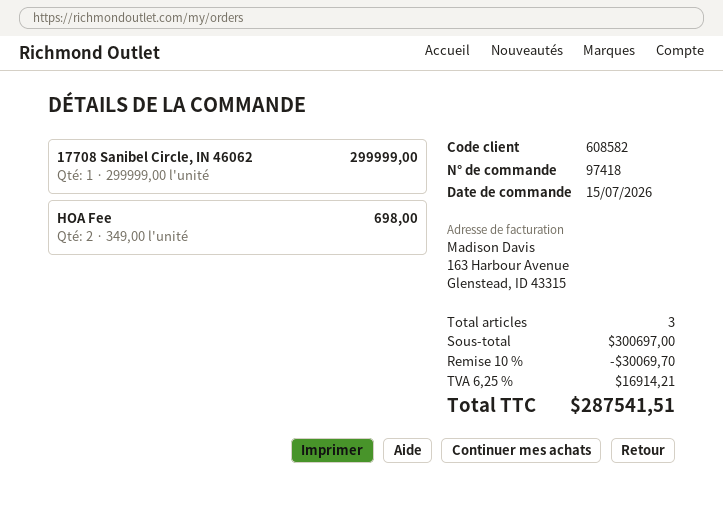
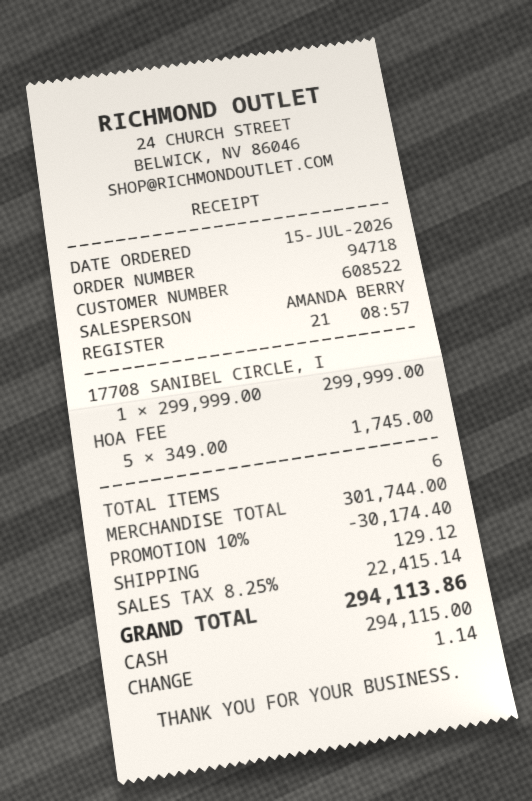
order number: 97418 -> 94718
customer number: 608582 -> 608522
HOA Fee: 2 x 349.00 = 698.00 -> 5 x 349.00 = 1745.00
total quantity: 3 -> 6
subtotal: 300697.00 -> 301744.00
discount: 10% = 30069.70 -> 10% = 30174.40
shipping: none -> 129.12
tax: 6.25% = 16914.21 -> 8.25% = 22415.14
total: 287541.51 -> 294113.86

